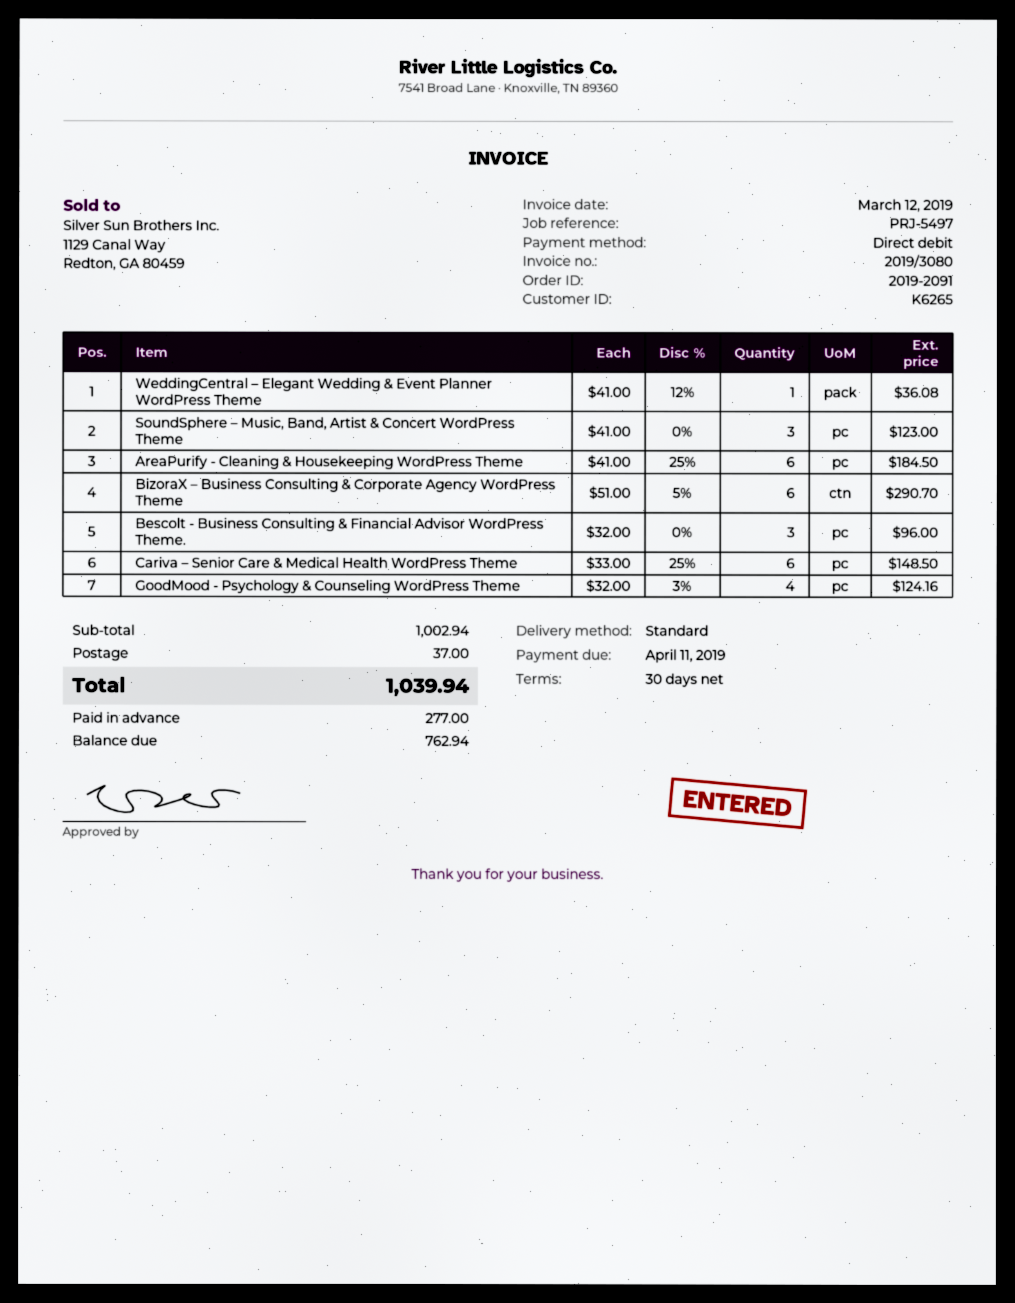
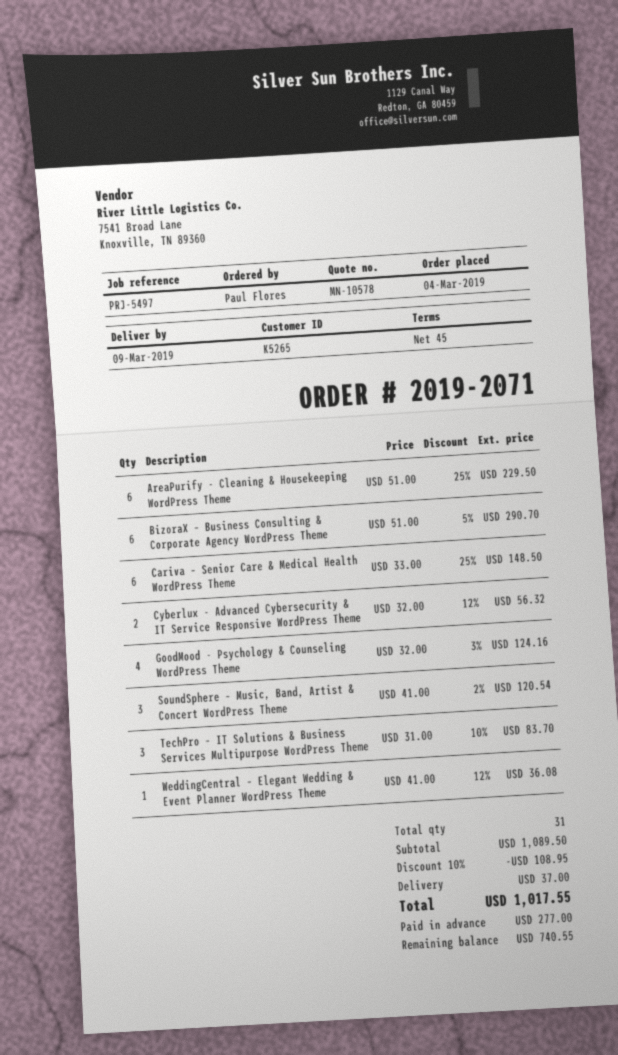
order number: 2019-2091 -> 2019-2071
payment terms: 30 days -> 45 days
customer number: K6265 -> K5265
SoundSphere – Music, Band, Artist & Concert WordPress Theme: 3 x 41.00 = 123.00 -> 3 x 41.00 - 2% = 120.54
AreaPurify - Cleaning & Housekeeping WordPress Theme: 6 x 41.00 - 25% = 184.50 -> 6 x 51.00 - 25% = 229.50
Bescolt - Business Consulting & Financial Advisor WordPress Theme.: 3 x 32.00 = 96.00 -> none
Cyberlux - Advanced Cybersecurity & IT Service Responsive WordPress Theme: none -> 2 x 32.00 - 12% = 56.32
TechPro – IT Solutions & Business Services Multipurpose WordPress Theme: none -> 3 x 31.00 - 10% = 83.70
subtotal: 1002.94 -> 1089.50
discount: none -> 10% = 108.95
total: 1039.94 -> 1017.55
balance: 762.94 -> 740.55

